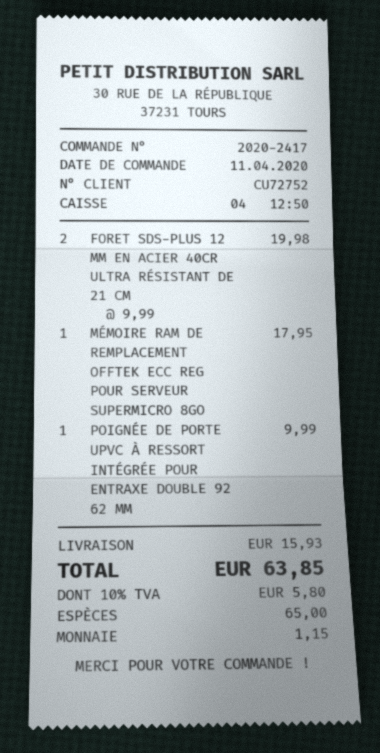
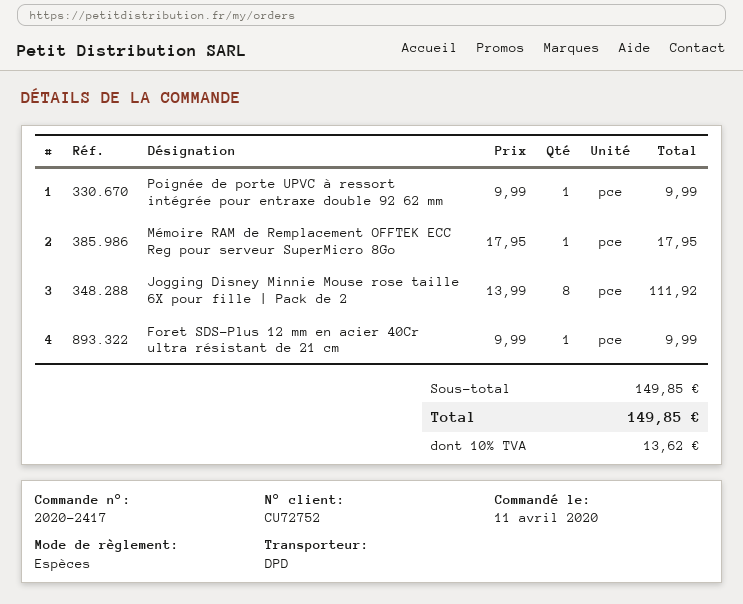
FORET SDS-PLUS 12 MM EN ACIER 40CR ULTRA RÉSISTANT DE 21 CM: 2 x 9.99 = 19.98 -> 1 x 9.99 = 9.99
Jogging Disney Minnie Mouse rose taille 6X pour fille | Pack de 2: none -> 8 x 13.99 = 111.92
shipping: 15.93 -> none
tax: 10% = 5.80 -> 10% = 13.62
total: 63.85 -> 149.85

